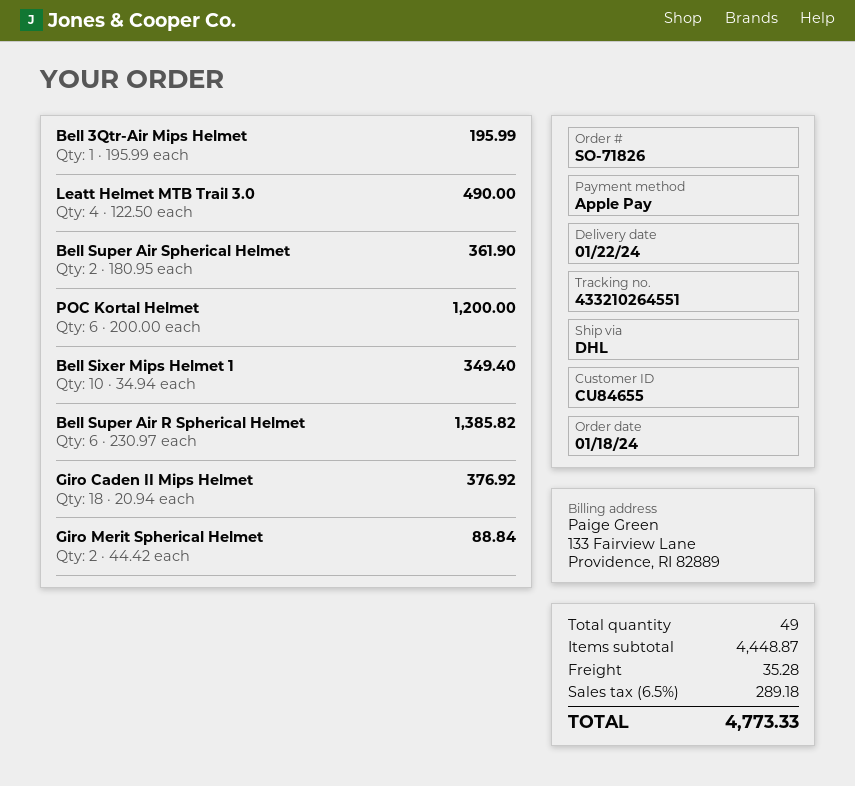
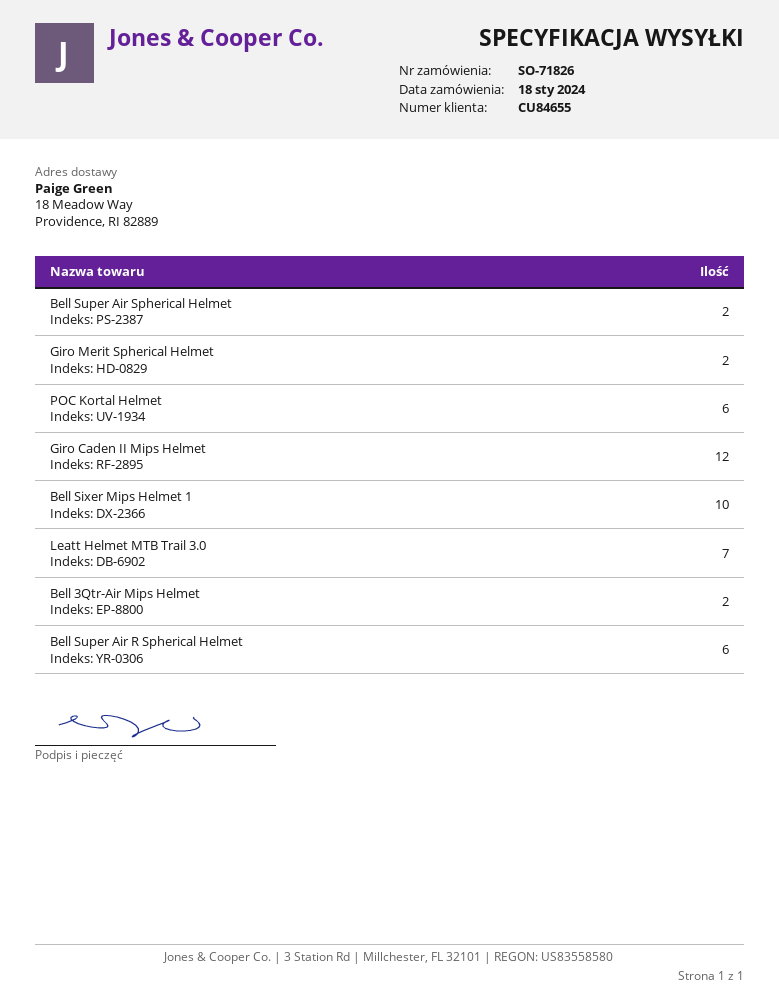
Bell 3Qtr-Air Mips Helmet: 1 -> 2
Leatt Helmet MTB Trail 3.0: 4 -> 7
Giro Caden II Mips Helmet: 18 -> 12

